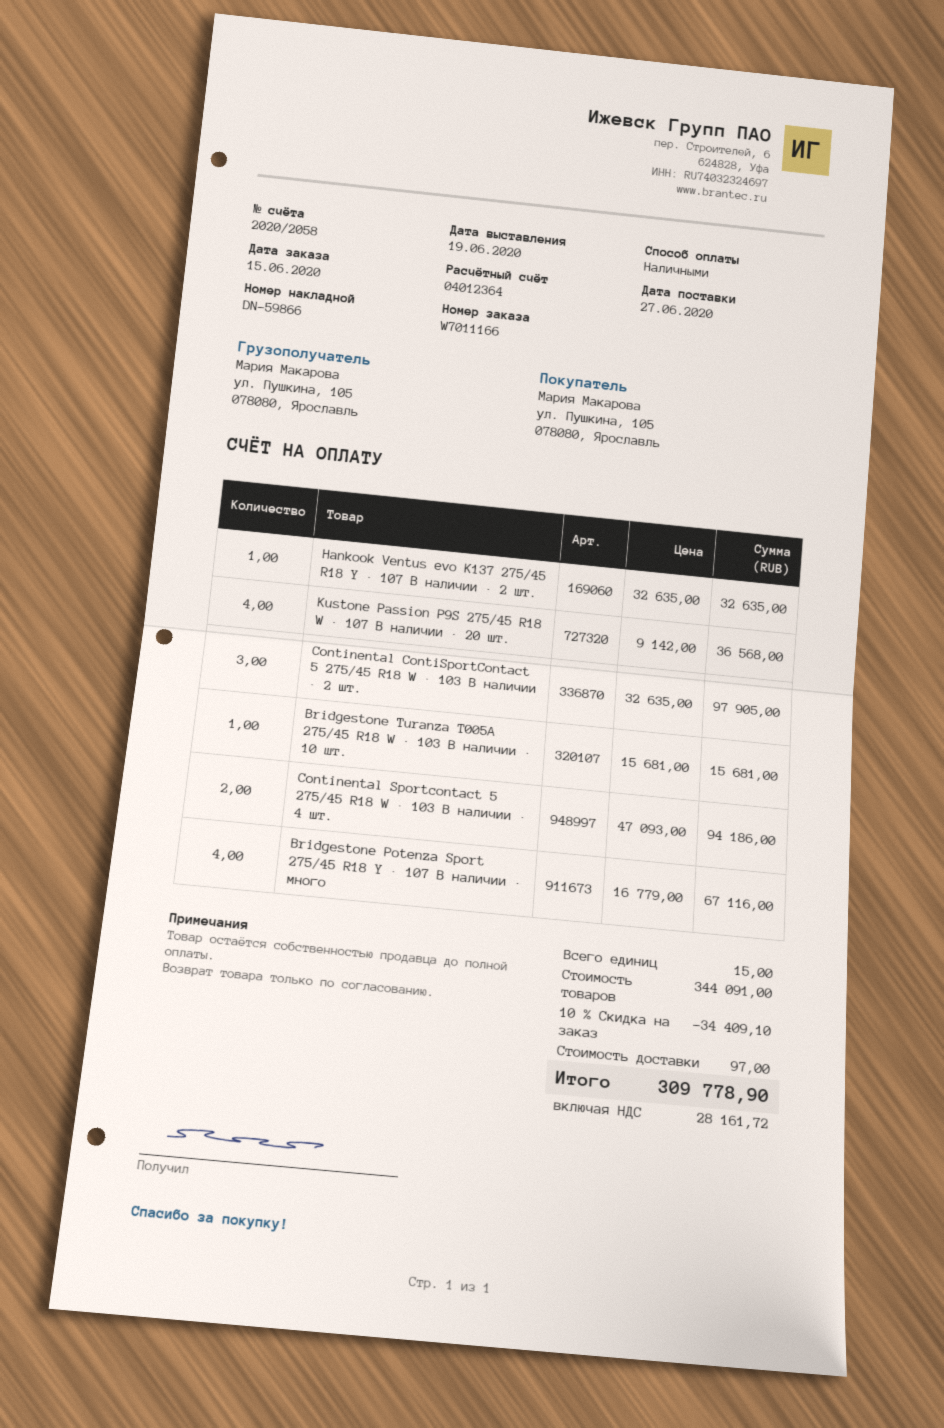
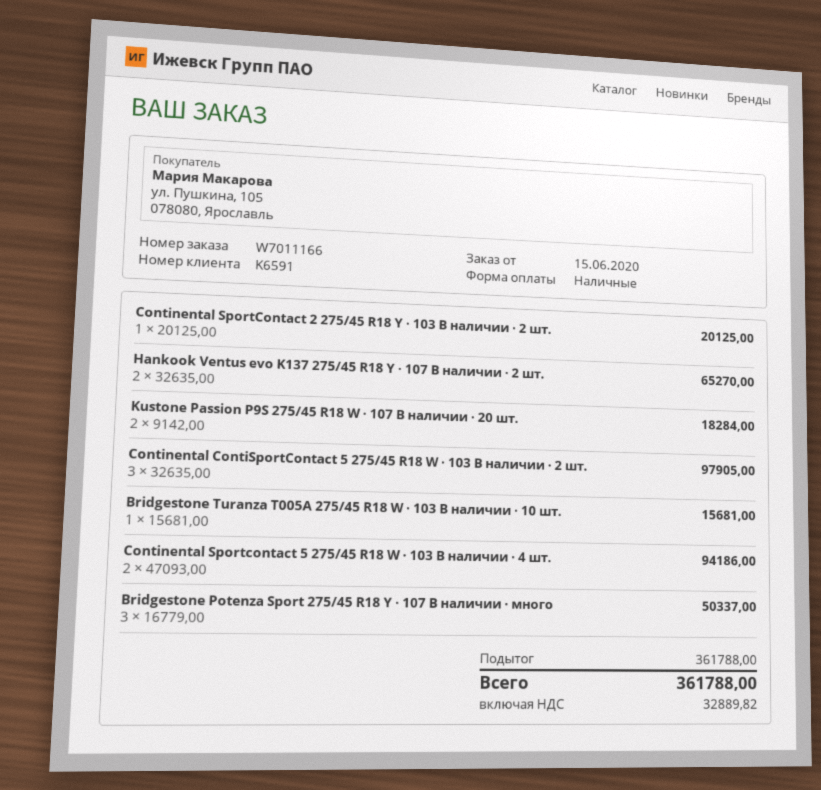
Hankook Ventus evo K137 275/45 R18 Y · 107 В наличии · 2 шт.: 1 x 32635.00 = 32635.00 -> 2 x 32635.00 = 65270.00
Kustone Passion P9S 275/45 R18 W · 107 В наличии · 20 шт.: 4 x 9142.00 = 36568.00 -> 2 x 9142.00 = 18284.00
Bridgestone Potenza Sport 275/45 R18 Y · 107 В наличии · много: 4 x 16779.00 = 67116.00 -> 3 x 16779.00 = 50337.00
Continental SportContact 2 275/45 R18 Y · 103 В наличии · 2 шт.: none -> 1 x 20125.00 = 20125.00
subtotal: 344091.00 -> 361788.00
discount: 10% = 34409.10 -> none
shipping: 97.00 -> none
tax: 28161.72 -> 32889.82
total: 309778.90 -> 361788.00

